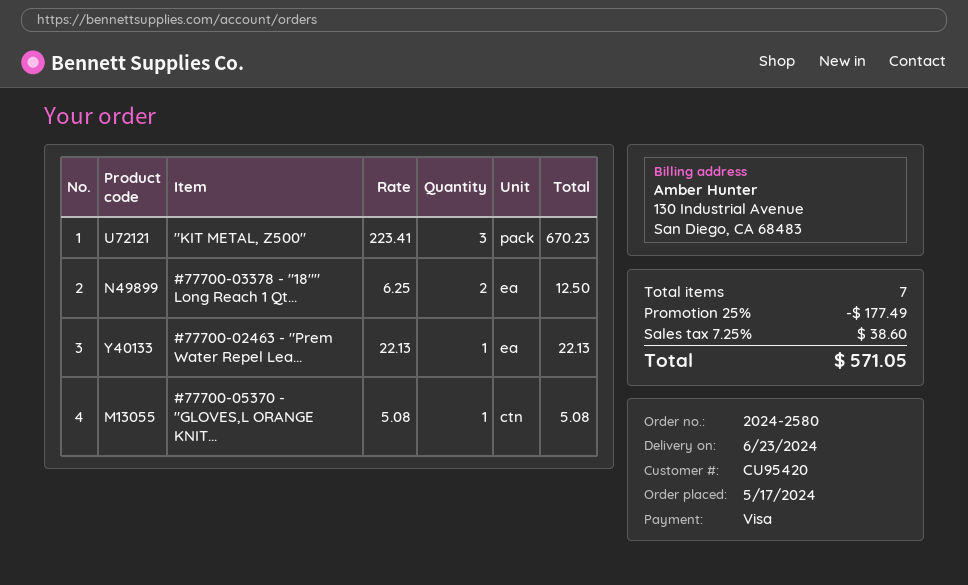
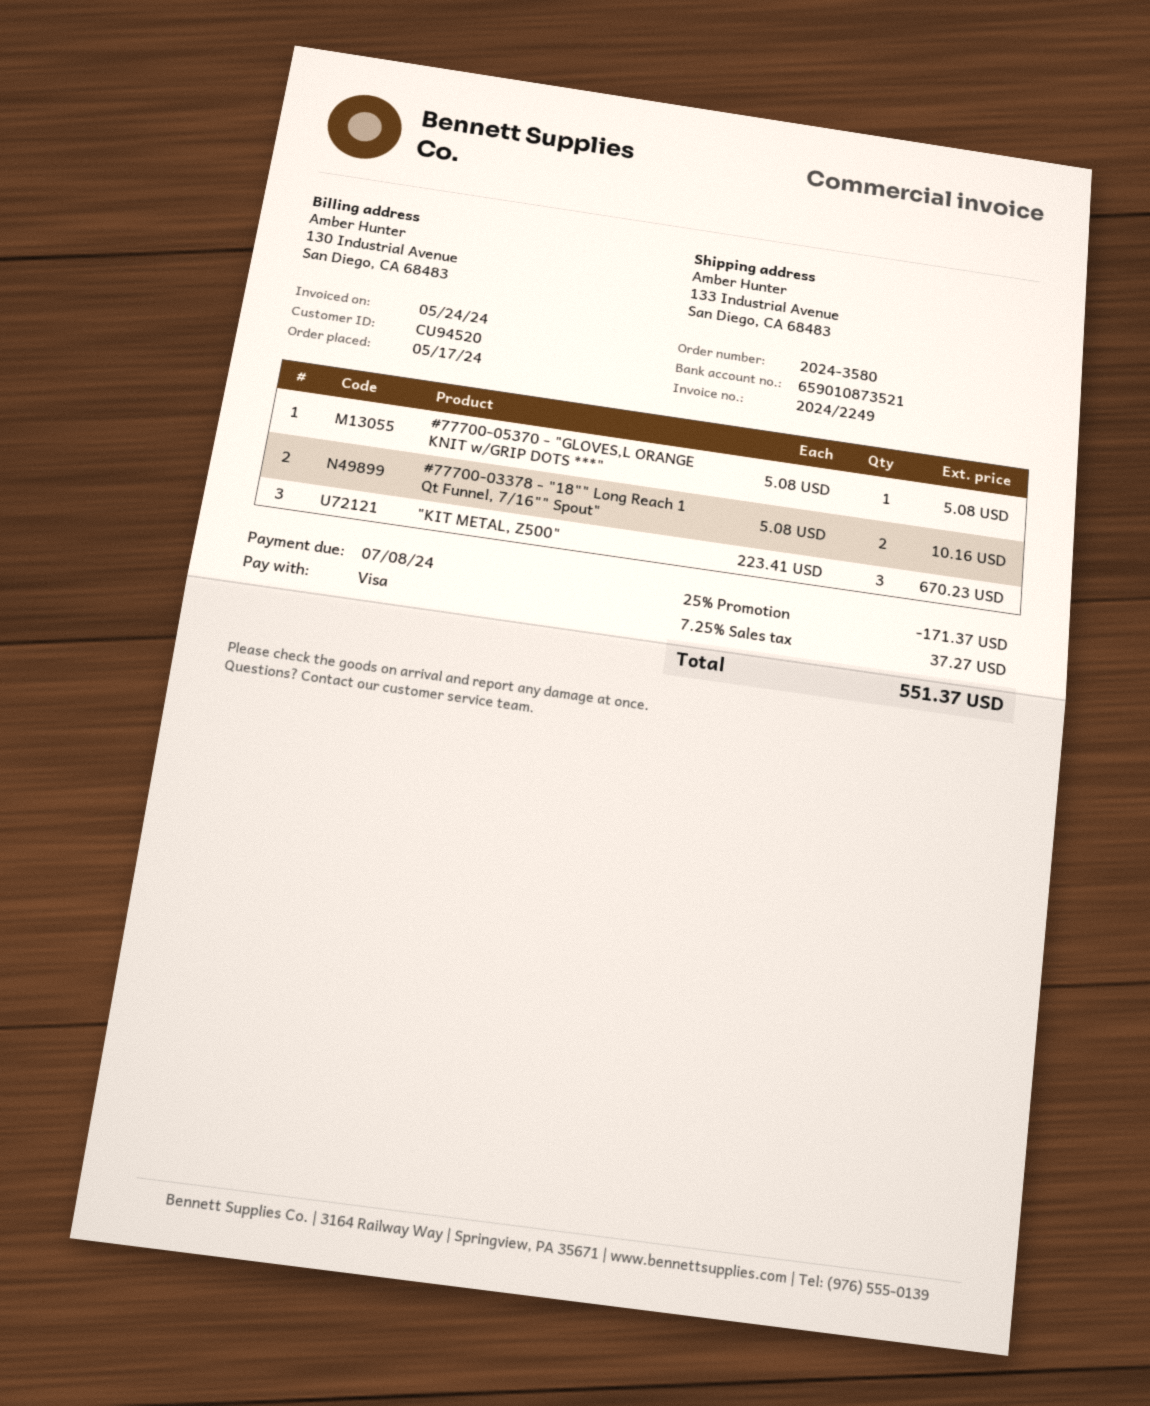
order number: 2024-2580 -> 2024-3580
customer number: CU95420 -> CU94520
#77700-03378 - "18"" Long Reach 1 Qt...: 2 x 6.25 = 12.50 -> 2 x 5.08 = 10.16
#77700-02463 - "Prem Water Repel Lea...: 1 x 22.13 = 22.13 -> none
discount: 25% = 177.49 -> 25% = 171.37
tax: 7.25% = 38.60 -> 7.25% = 37.27
total: 571.05 -> 551.37

